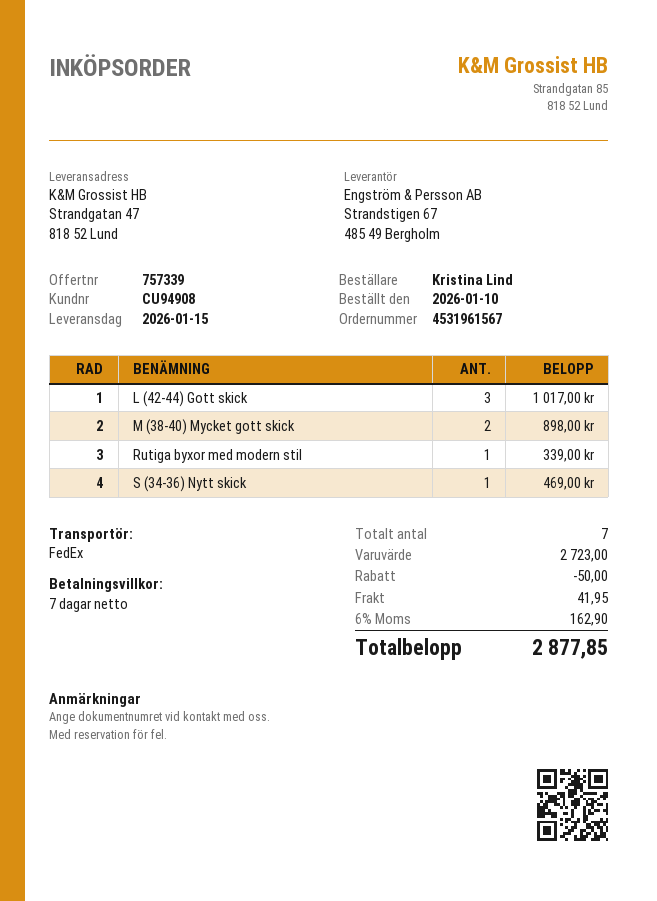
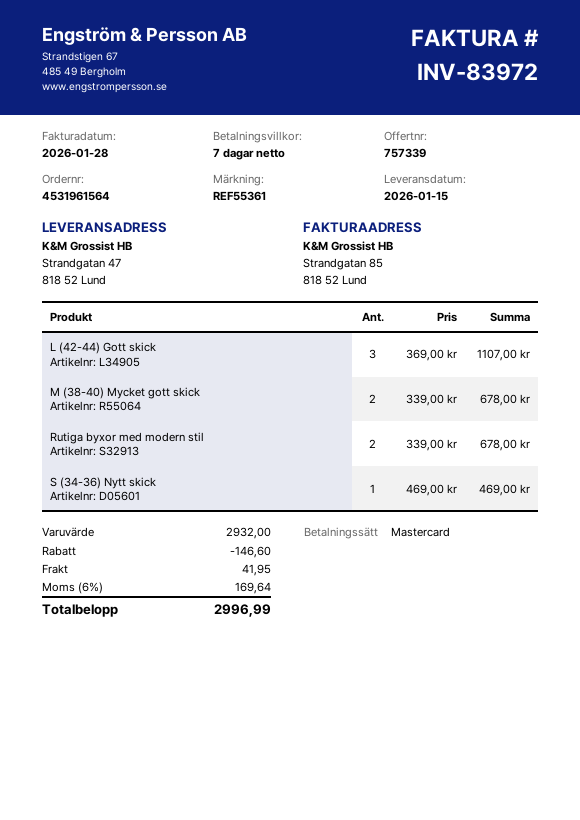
order number: 4531961567 -> 4531961564
L (42-44) Gott skick: 3 for 1017.00 -> 3 for 1107.00
M (38-40) Mycket gott skick: 2 for 898.00 -> 2 for 678.00
Rutiga byxor med modern stil: 1 for 339.00 -> 2 for 678.00
subtotal: 2723.00 -> 2932.00
discount: 50.00 -> 146.60
tax: 6% = 162.90 -> 6% = 169.64
total: 2877.85 -> 2996.99

